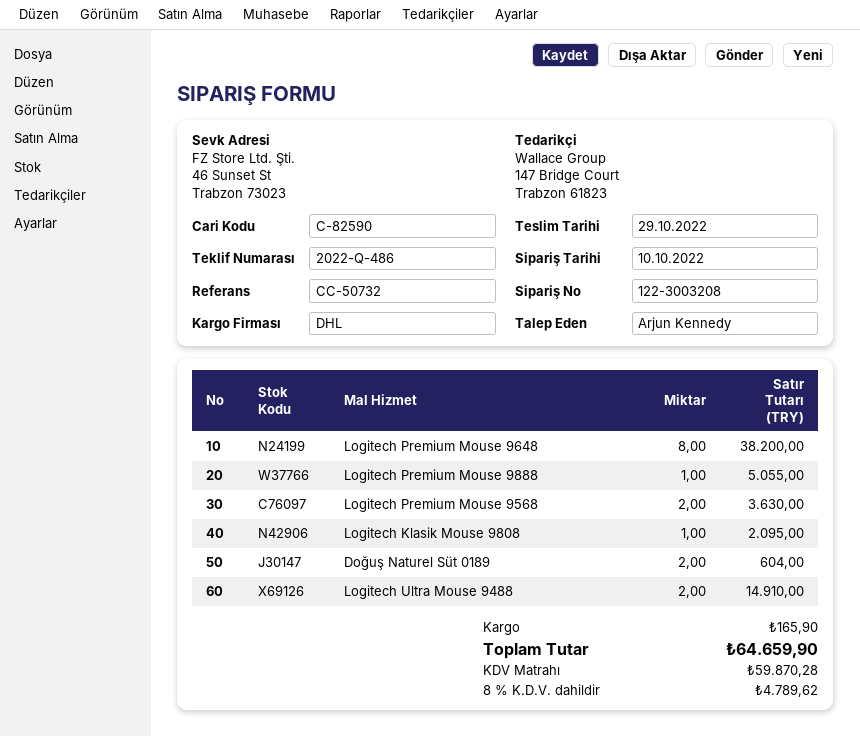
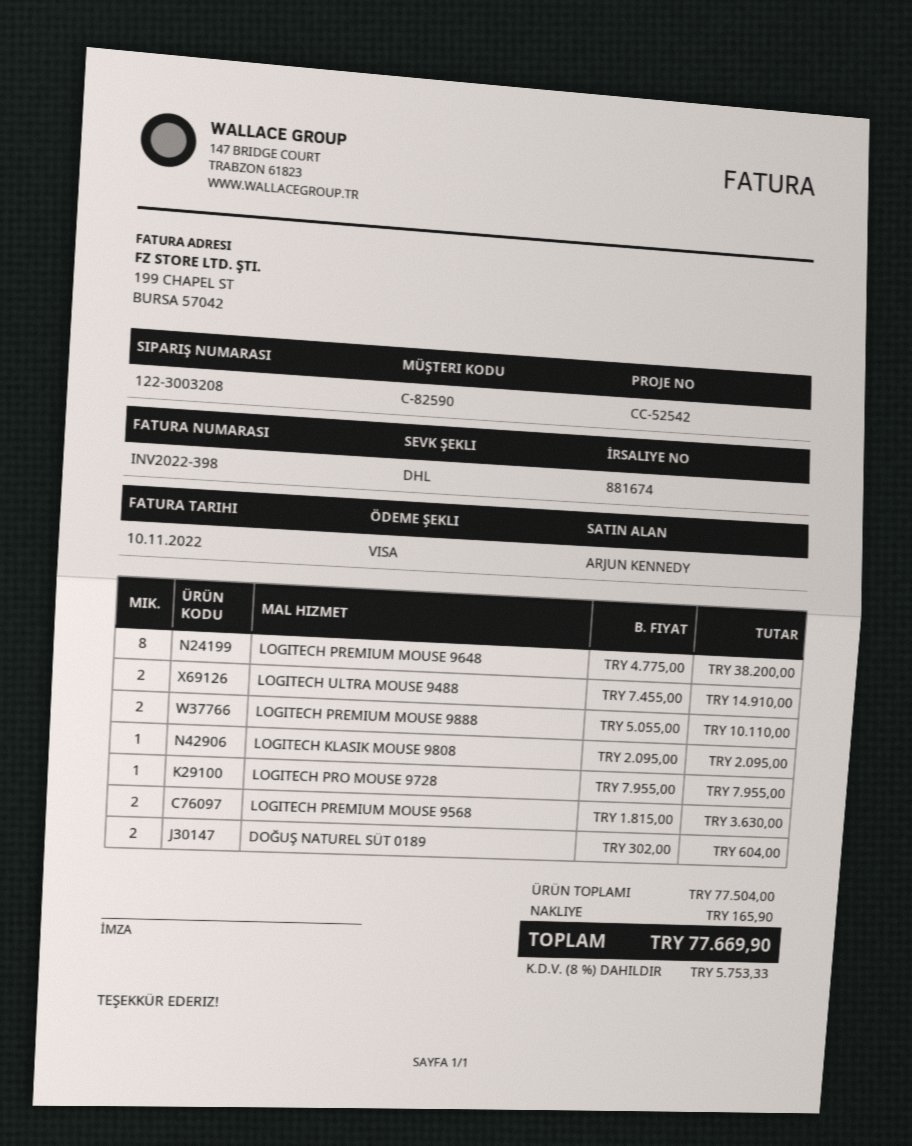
reference: CC-50732 -> CC-52542
Logitech Premium Mouse 9888: 1 for 5055.00 -> 2 for 10110.00
LOGITECH PRO MOUSE 9728: none -> 1 for 7955.00
tax: 8% = 4789.62 -> 8% = 5753.33
total: 64659.90 -> 77669.90

